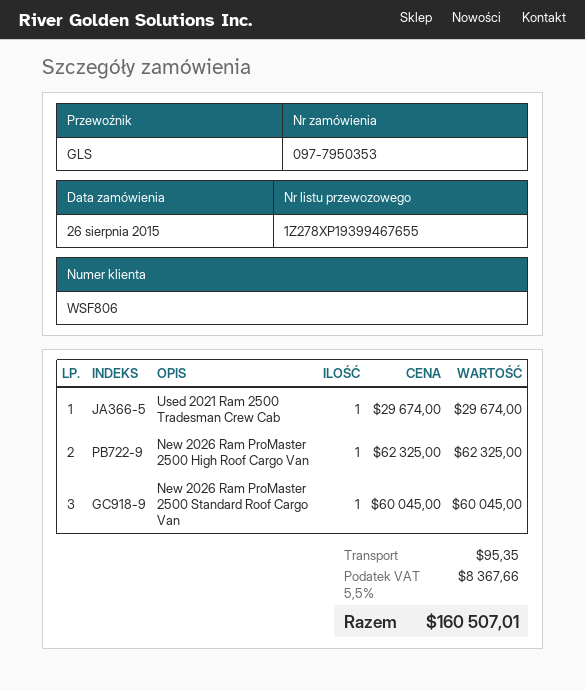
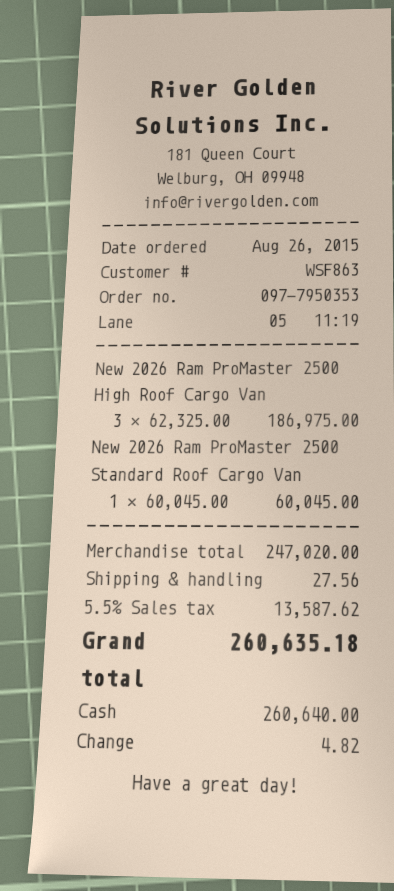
customer number: WSF806 -> WSF863
Used 2021 Ram 2500 Tradesman Crew Cab: 1 x 29674.00 = 29674.00 -> none
New 2026 Ram ProMaster 2500 High Roof Cargo Van: 1 x 62325.00 = 62325.00 -> 3 x 62325.00 = 186975.00
shipping: 95.35 -> 27.56
tax: 5.5% = 8367.66 -> 5.5% = 13587.62
total: 160507.01 -> 260635.18

